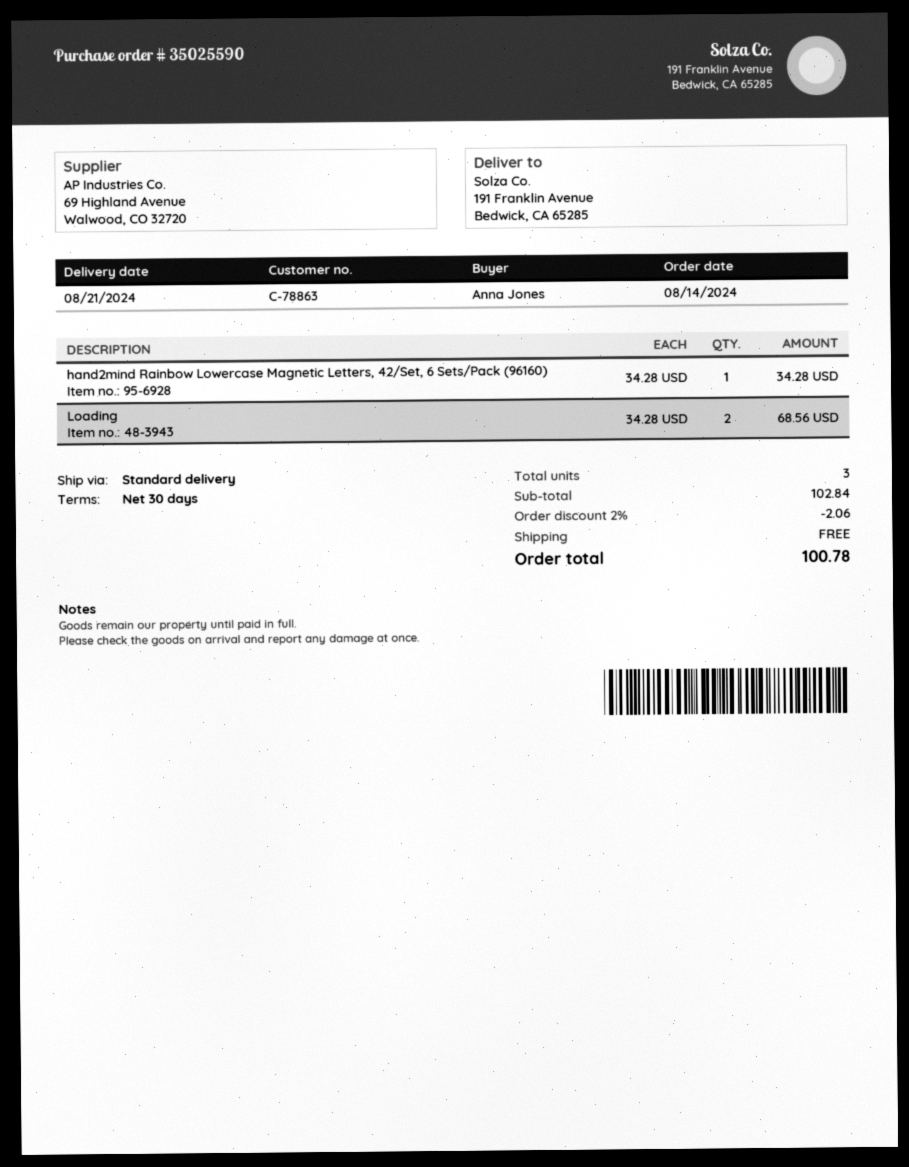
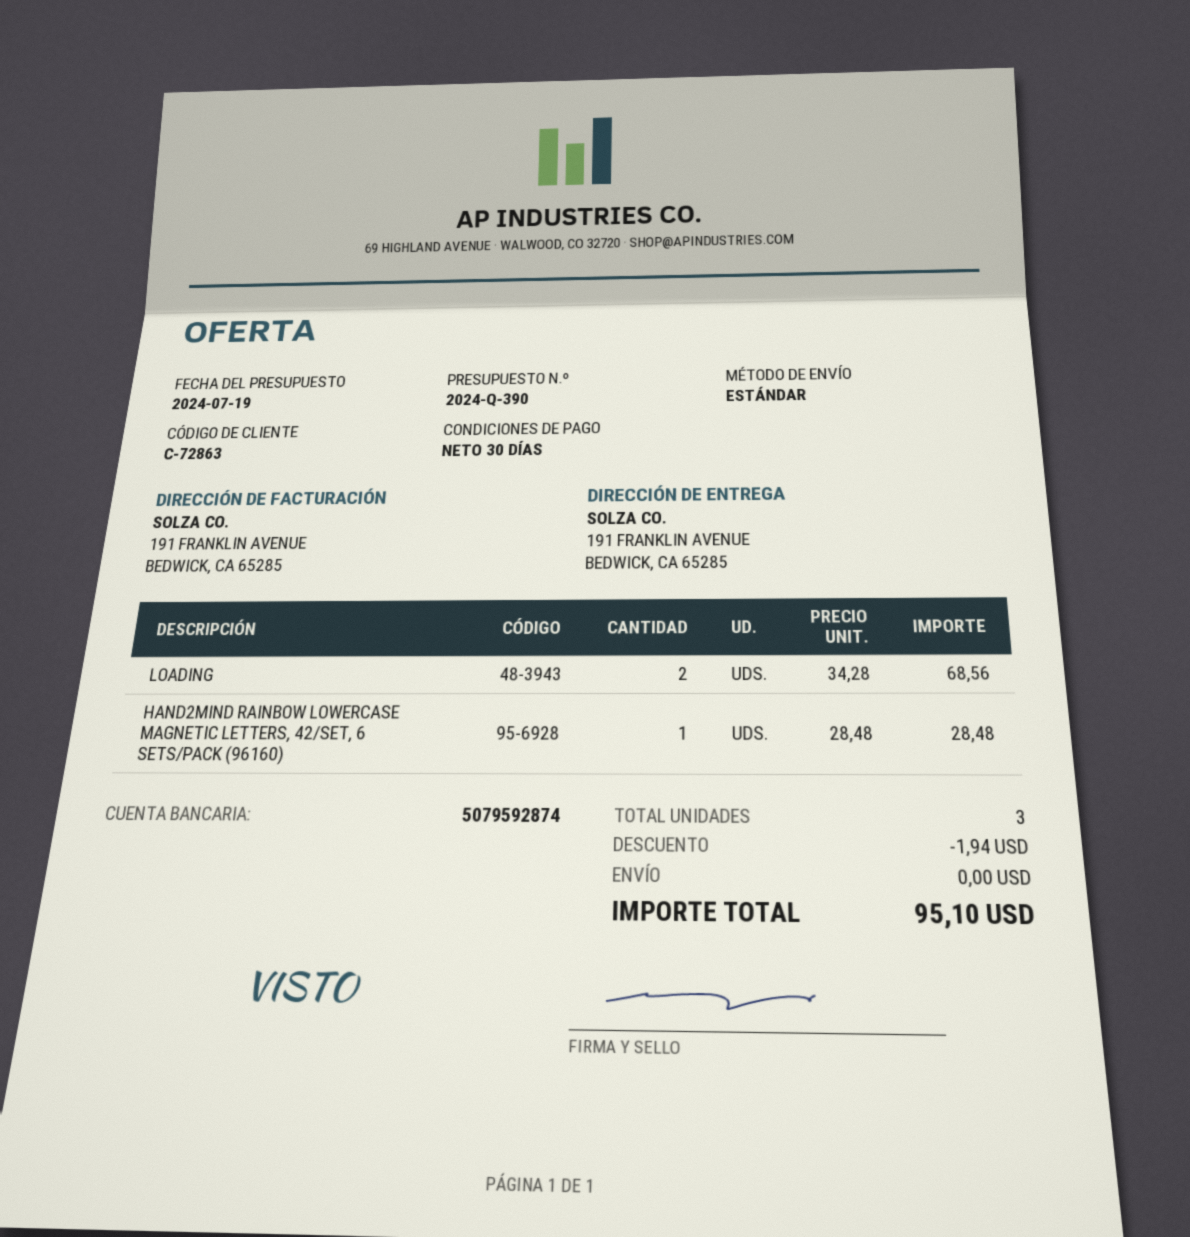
customer number: C-78863 -> C-72863
hand2mind Rainbow Lowercase Magnetic Letters, 42/Set, 6 Sets/Pack (96160): 1 x 34.28 = 34.28 -> 1 x 28.48 = 28.48
discount: 2.06 -> 1.94
total: 100.78 -> 95.10

